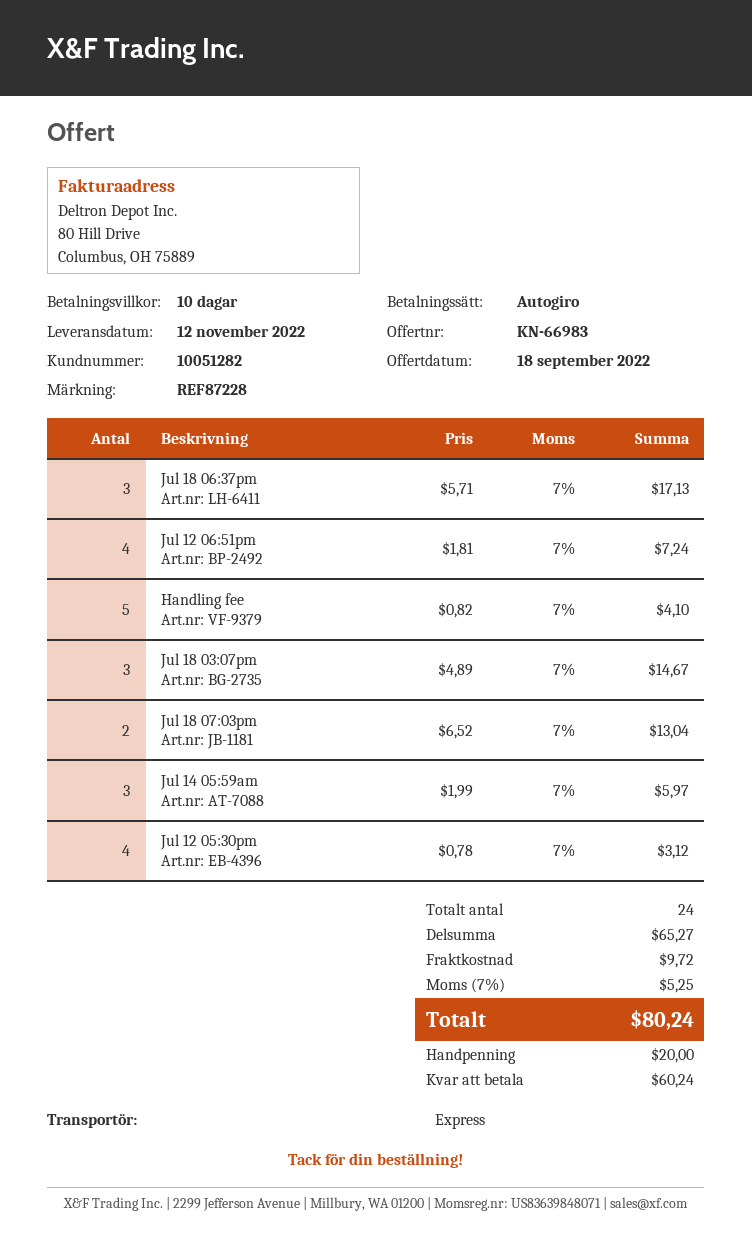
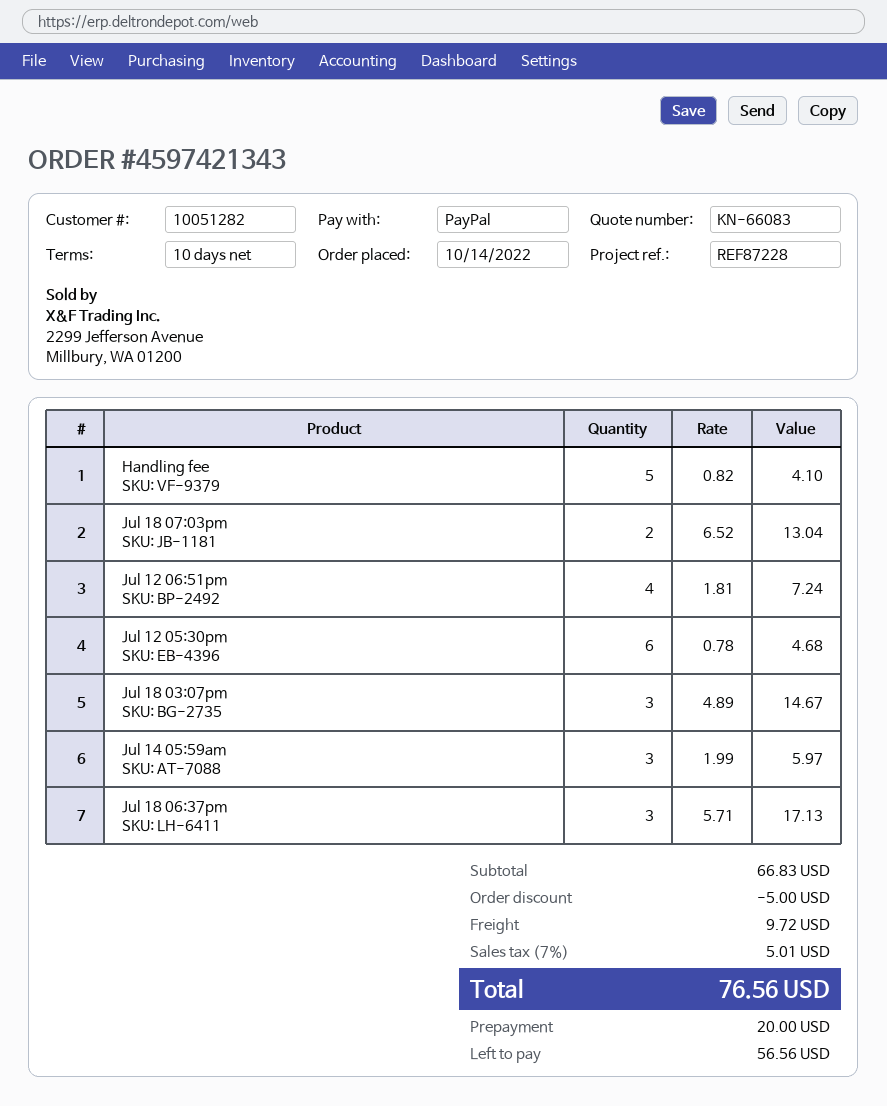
quote number: KN-66983 -> KN-66083
payment method: direct debit -> PayPal
Jul 12 05:30pm: 4 x 0.78 = 3.12 -> 6 x 0.78 = 4.68
subtotal: 65.27 -> 66.83
discount: none -> 5.00
tax: 7% = 5.25 -> 7% = 5.01
total: 80.24 -> 76.56
balance: 60.24 -> 56.56

